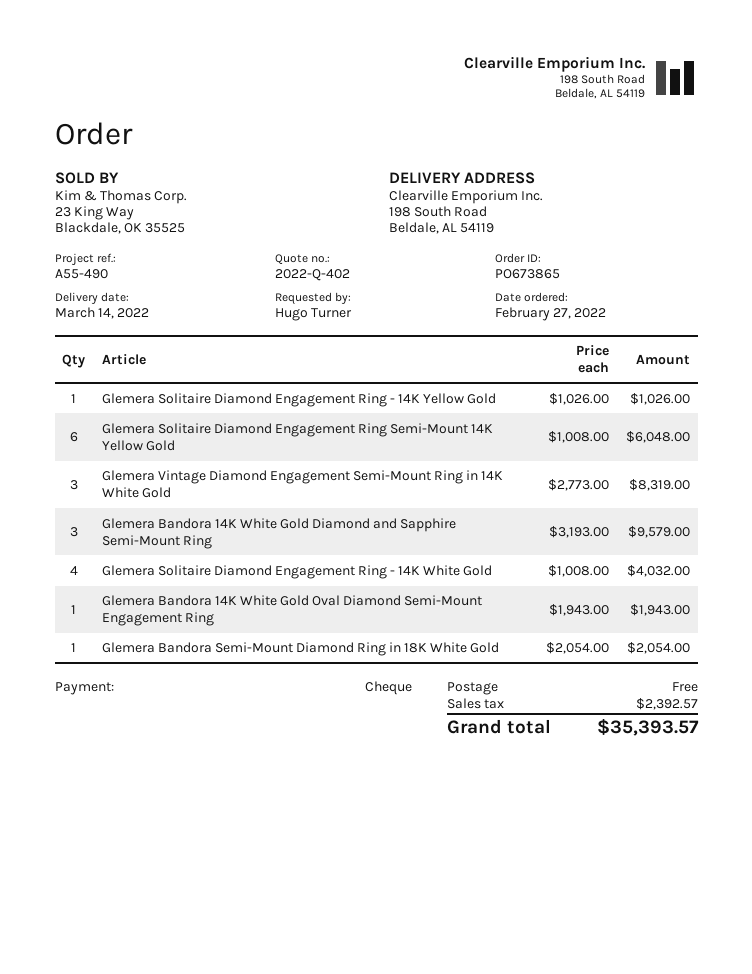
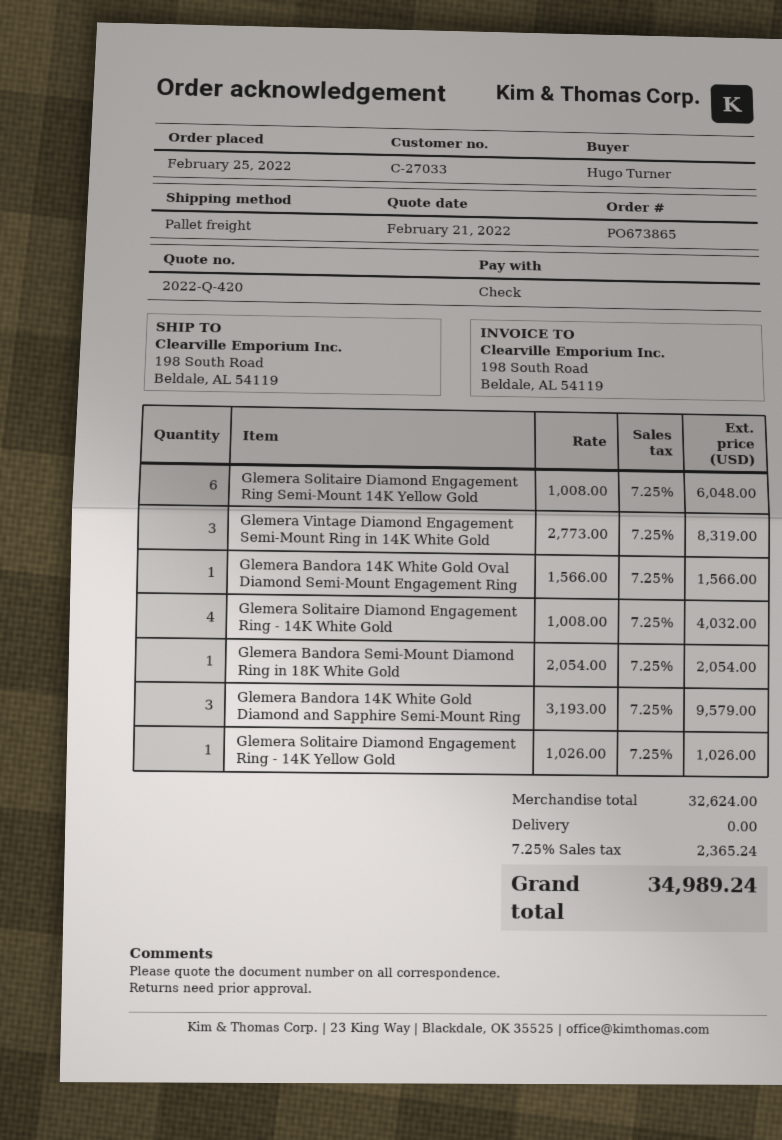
quote number: 2022-Q-402 -> 2022-Q-420
order date: 2022-02-27 -> 2022-02-25
Glemera Bandora 14K White Gold Oval Diamond Semi-Mount Engagement Ring: 1 x 1943.00 = 1943.00 -> 1 x 1566.00 = 1566.00
tax: 2392.57 -> 2365.24
total: 35393.57 -> 34989.24

